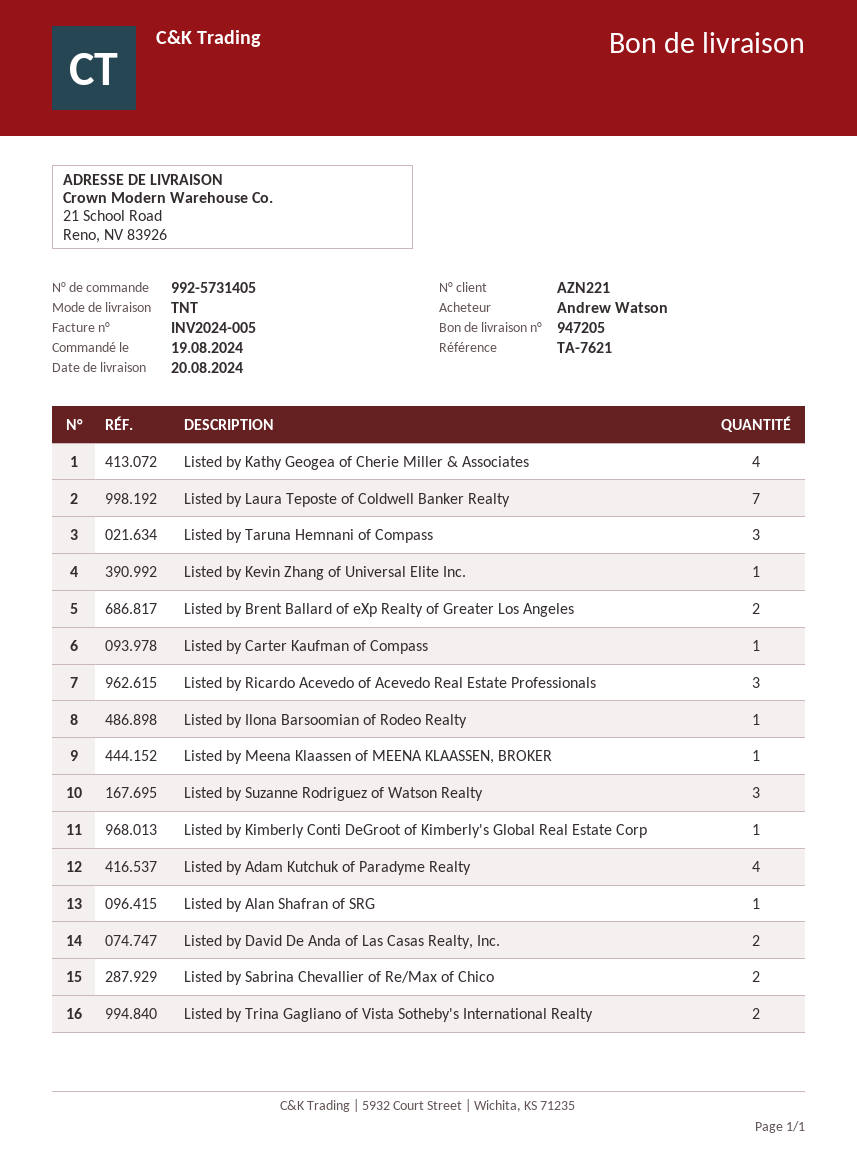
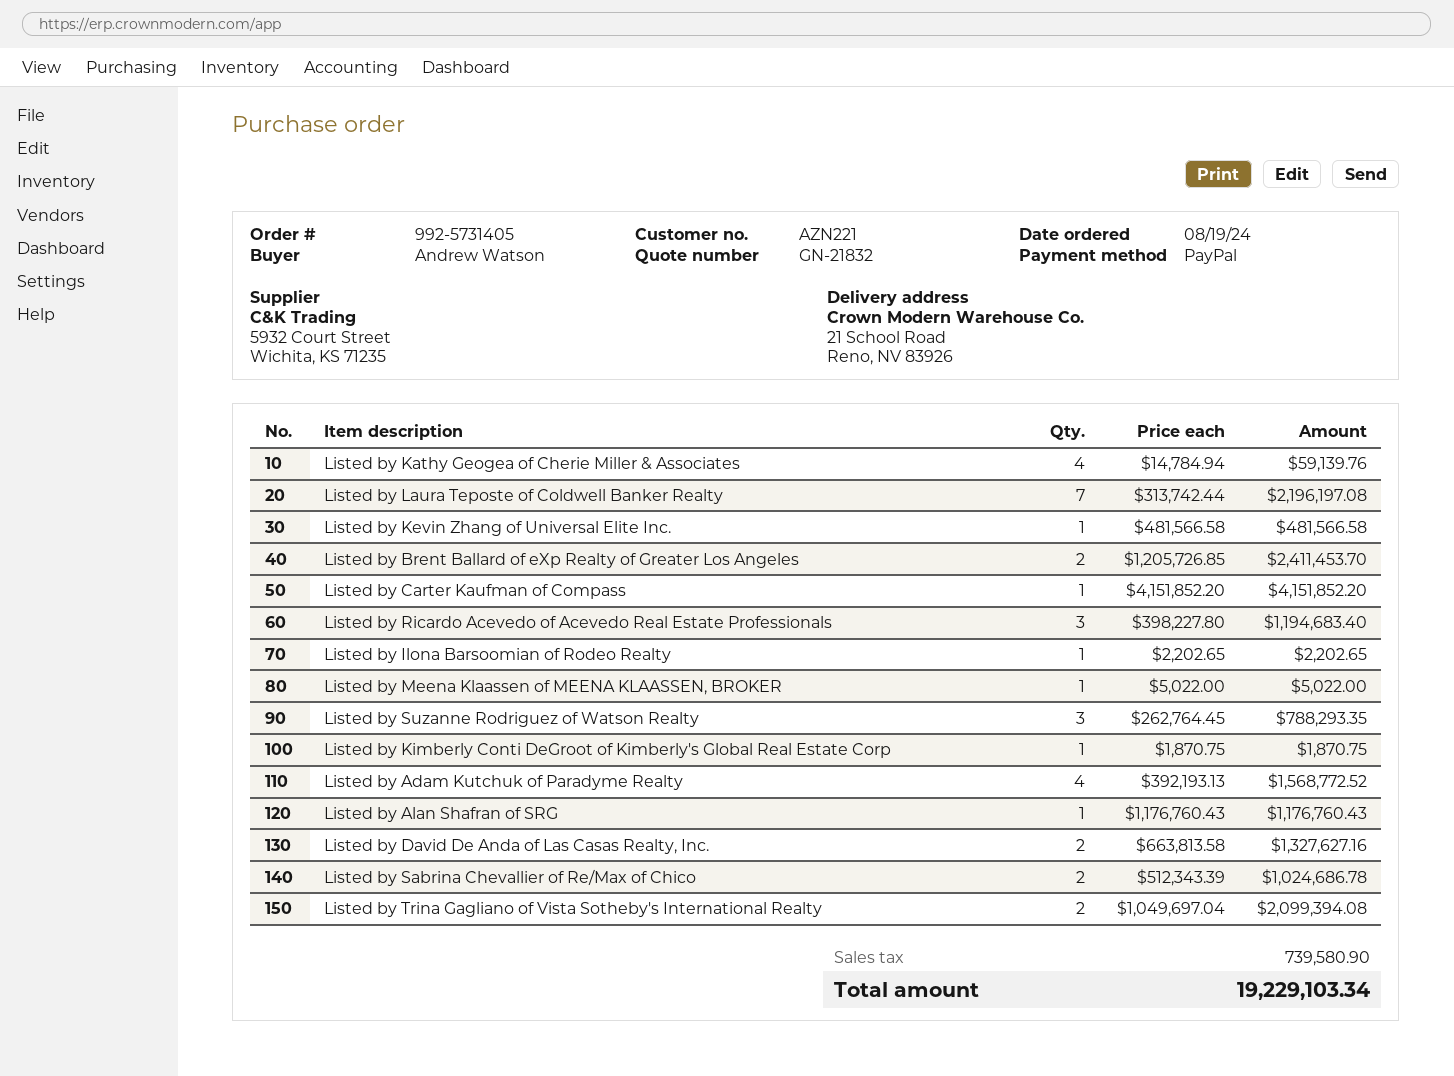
Listed by Taruna Hemnani of Compass: 3 -> none

